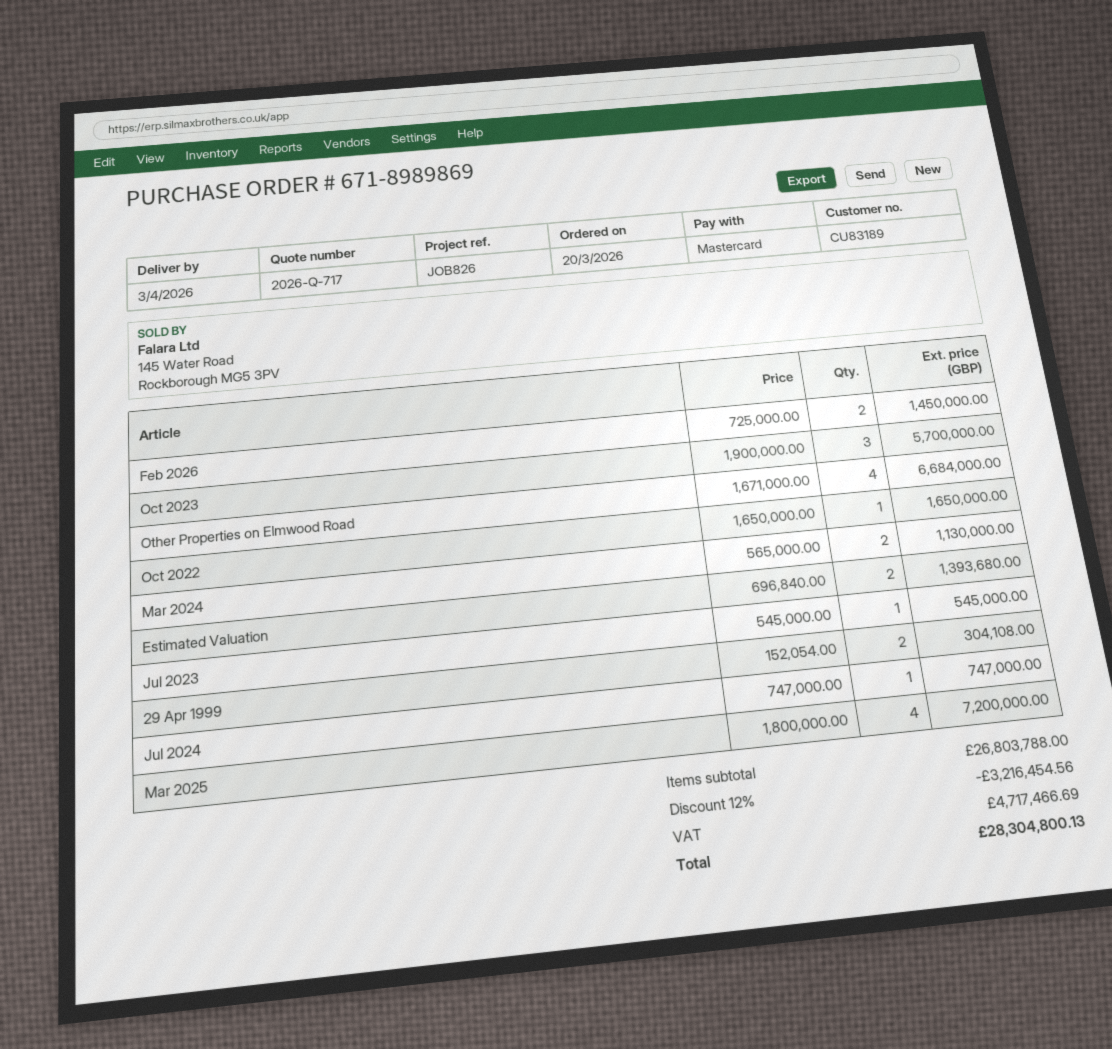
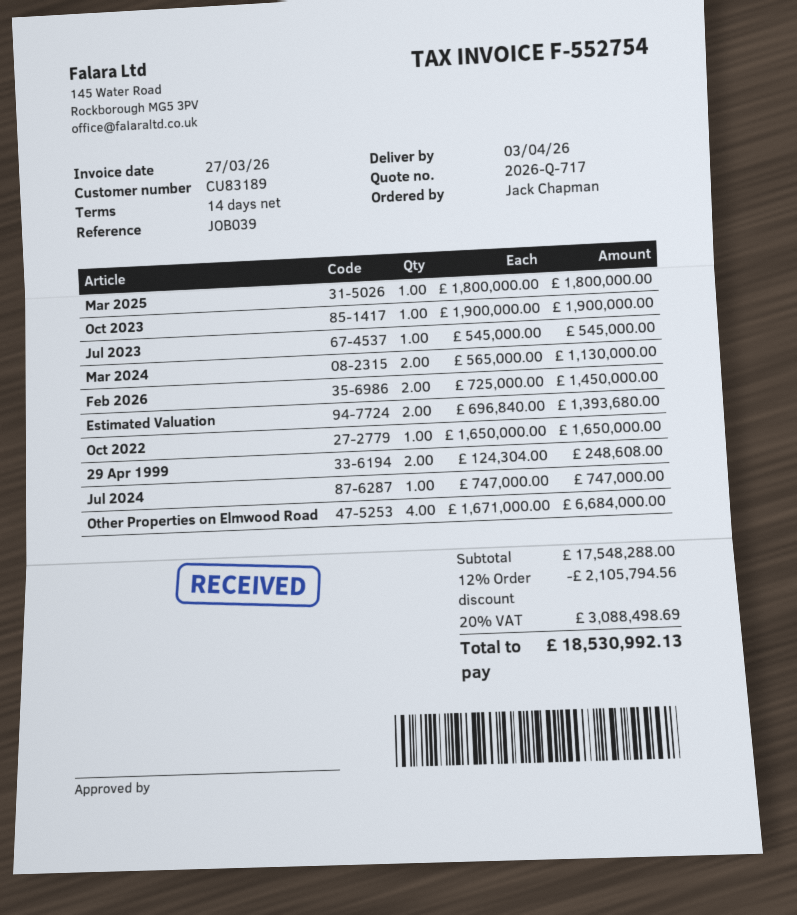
reference: JOB826 -> JOB039
Oct 2023: 3 x 1900000.00 = 5700000.00 -> 1 x 1900000.00 = 1900000.00
29 Apr 1999: 2 x 152054.00 = 304108.00 -> 2 x 124304.00 = 248608.00
Mar 2025: 4 x 1800000.00 = 7200000.00 -> 1 x 1800000.00 = 1800000.00
subtotal: 26803788.00 -> 17548288.00
discount: 12% = 3216454.56 -> 12% = 2105794.56
tax: 4717466.69 -> 3088498.69
total: 28304800.13 -> 18530992.13

